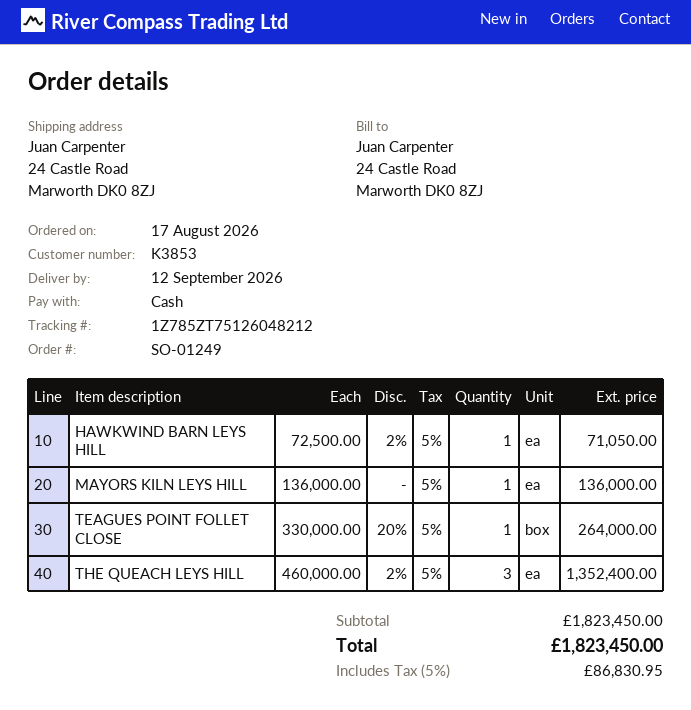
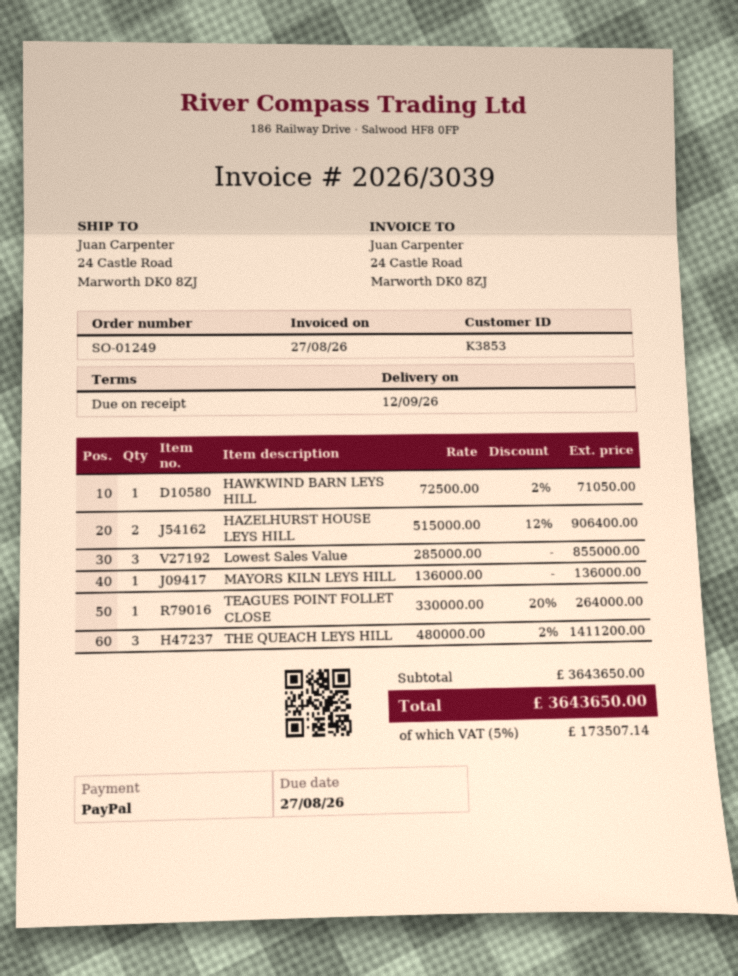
payment method: cash -> PayPal
THE QUEACH LEYS HILL: 3 x 460000.00 - 2% = 1352400.00 -> 3 x 480000.00 - 2% = 1411200.00
HAZELHURST HOUSE LEYS HILL: none -> 2 x 515000.00 - 12% = 906400.00
Lowest Sales Value: none -> 3 x 285000.00 = 855000.00
subtotal: 1823450.00 -> 3643650.00
tax: 5% = 86830.95 -> 5% = 173507.14
total: 1823450.00 -> 3643650.00

